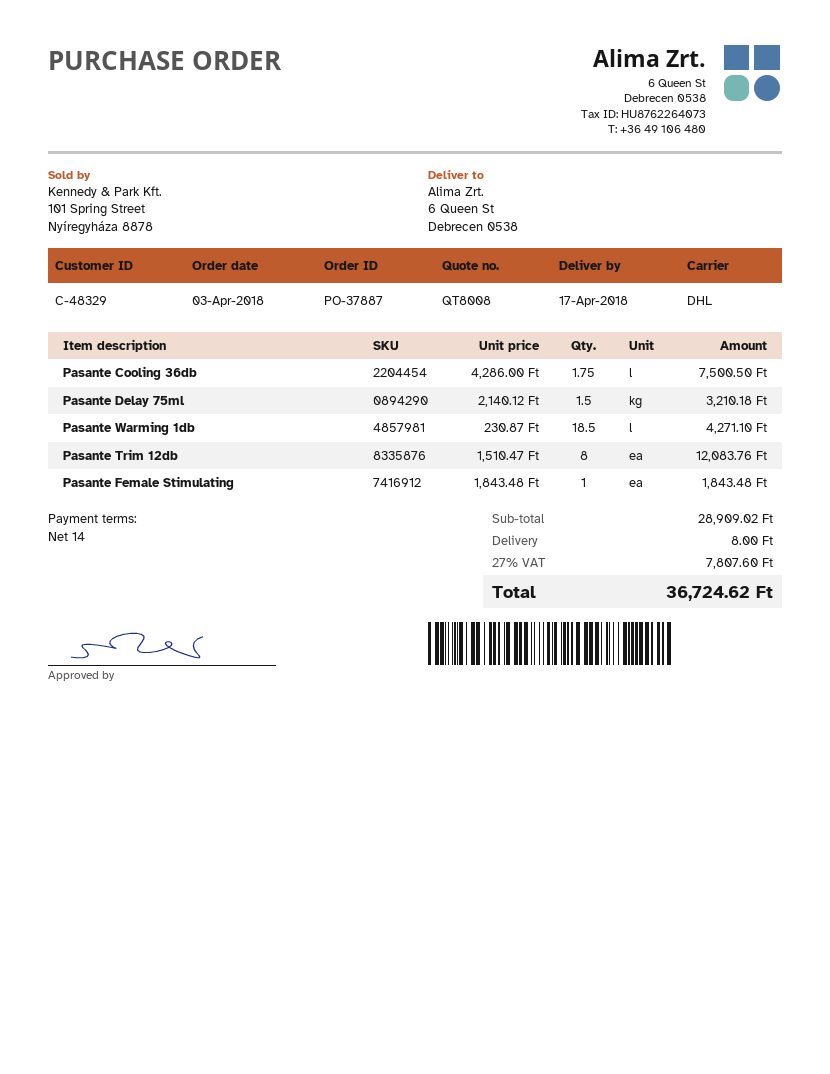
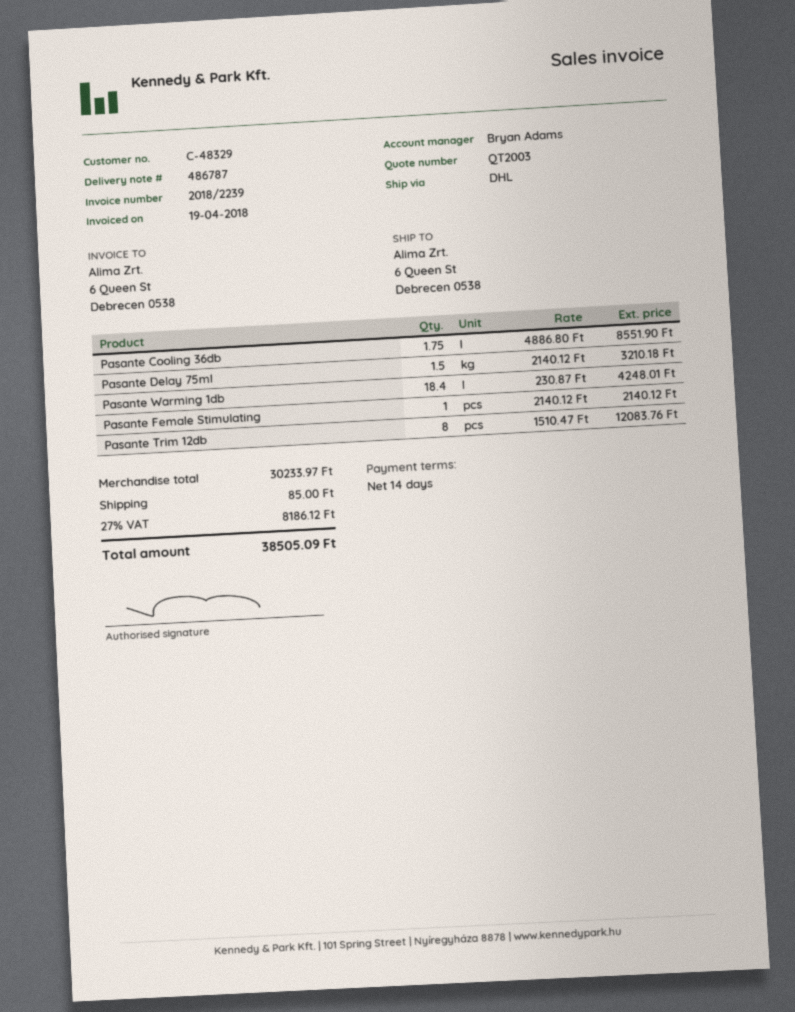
quote number: QT8008 -> QT2003
Pasante Cooling 36db: 1.75 x 4286.00 = 7500.50 -> 1.75 x 4886.80 = 8551.90
Pasante Warming 1db: 18.5 x 230.87 = 4271.10 -> 18.4 x 230.87 = 4248.01
Pasante Female Stimulating: 1 x 1843.48 = 1843.48 -> 1 x 2140.12 = 2140.12
subtotal: 28909.02 -> 30233.97
shipping: 8.00 -> 85.00
tax: 27% = 7807.60 -> 27% = 8186.12
total: 36724.62 -> 38505.09

